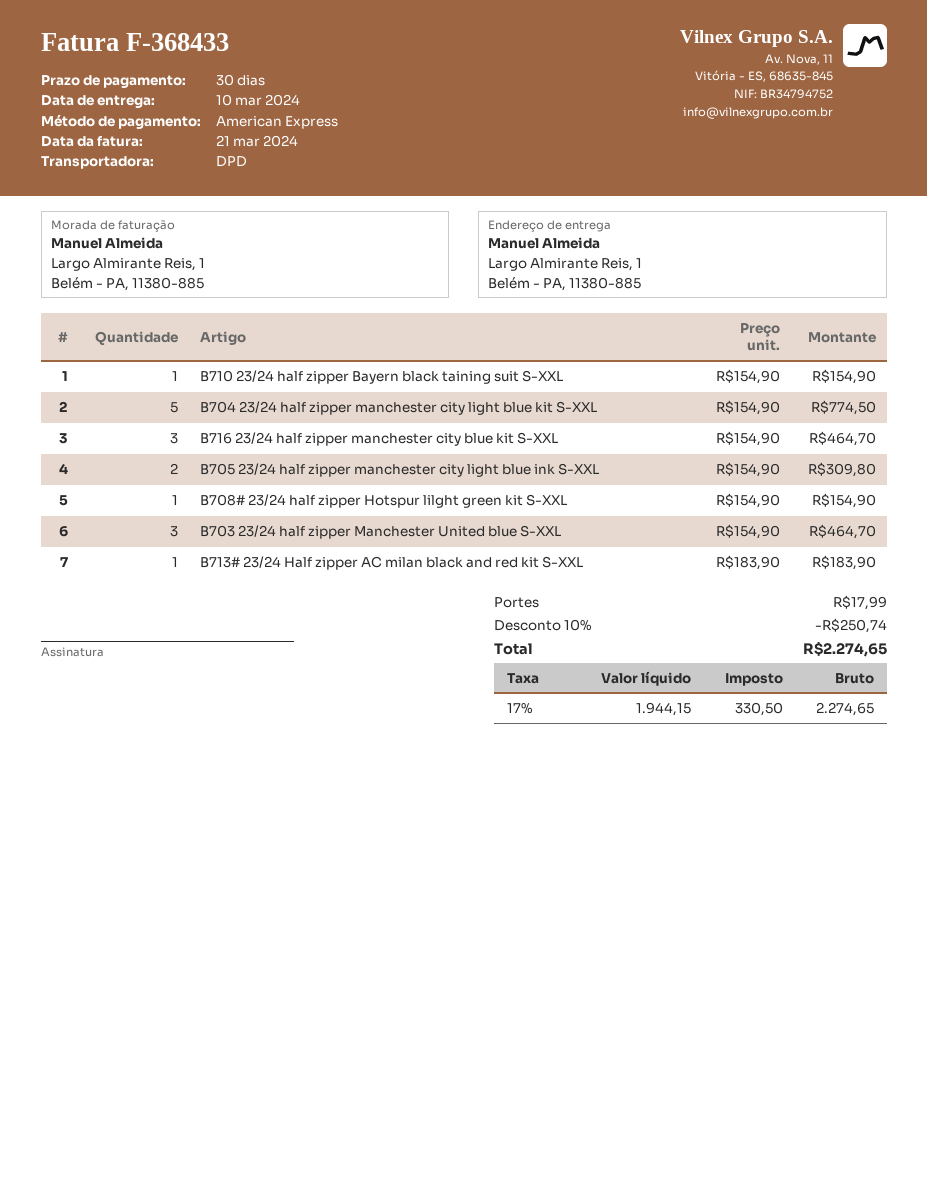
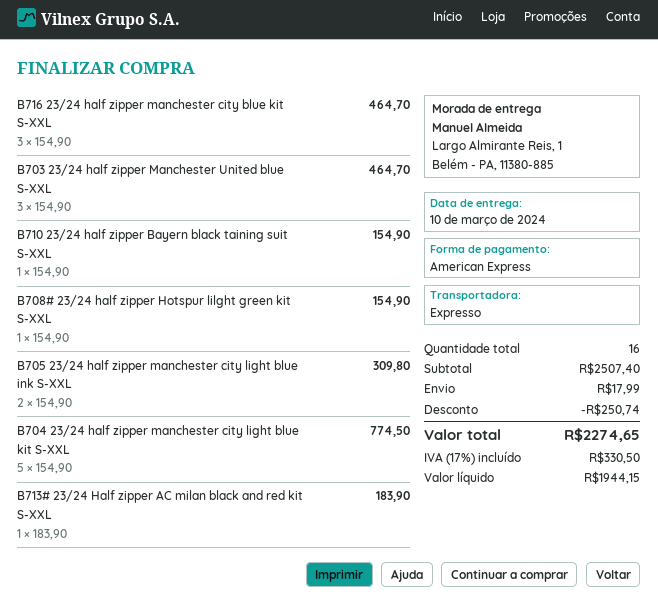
shipping method: DPD -> express

